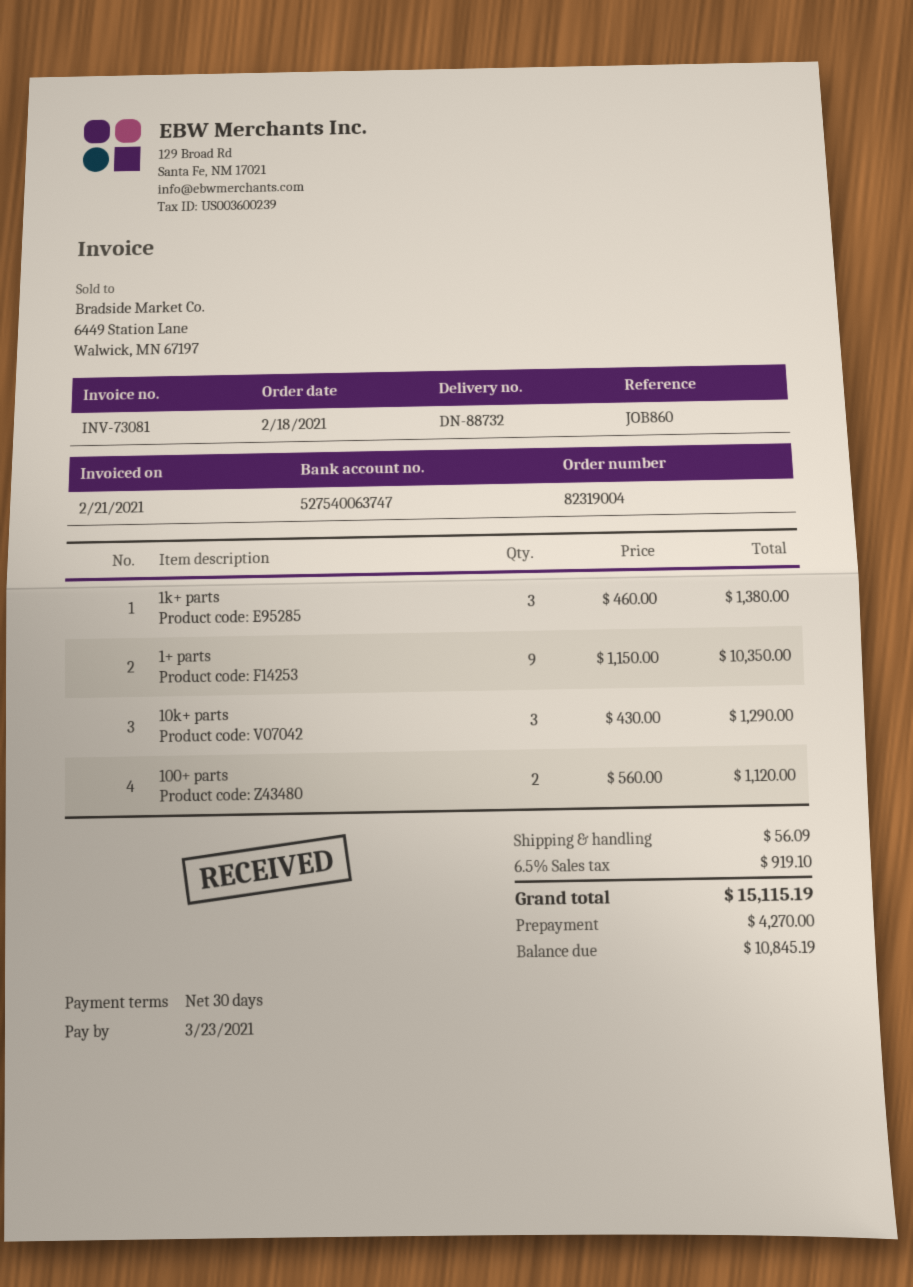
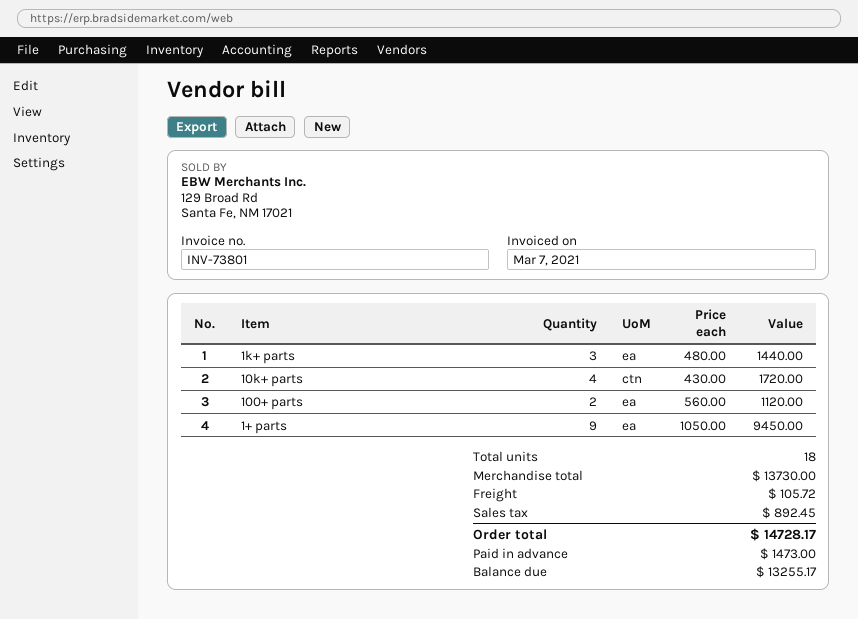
invoice number: INV-73081 -> INV-73801
invoice date: 2021-02-21 -> 2021-03-07
1k+ parts: 3 x 460.00 = 1380.00 -> 3 x 480.00 = 1440.00
1+ parts: 9 x 1150.00 = 10350.00 -> 9 x 1050.00 = 9450.00
10k+ parts: 3 x 430.00 = 1290.00 -> 4 x 430.00 = 1720.00
shipping: 56.09 -> 105.72
tax: 919.10 -> 892.45
total: 15115.19 -> 14728.17
deposit: 4270.00 -> 1473.00
balance: 10845.19 -> 13255.17

